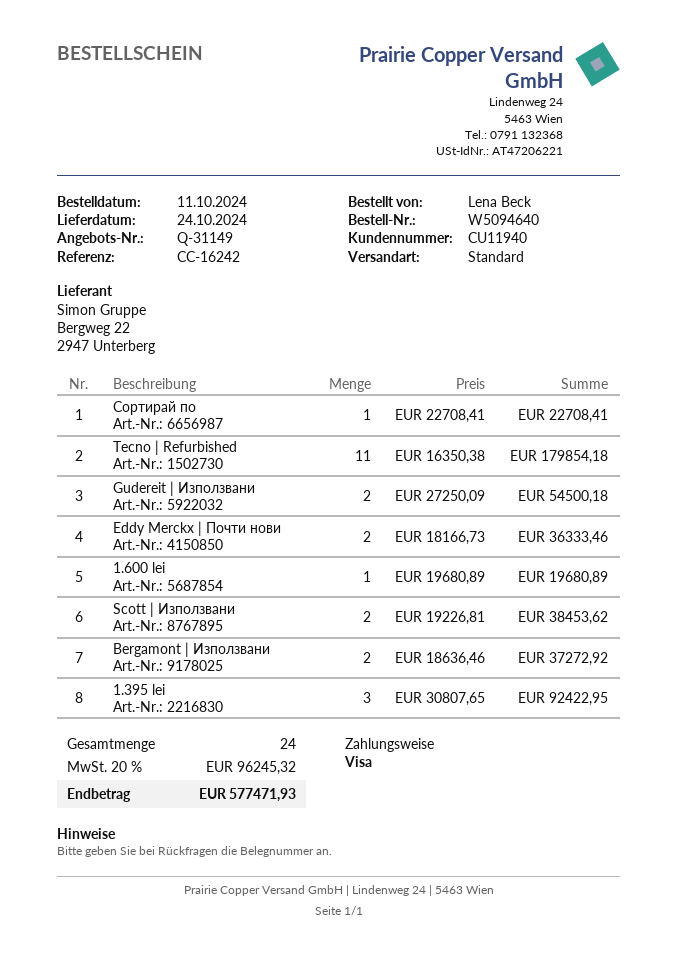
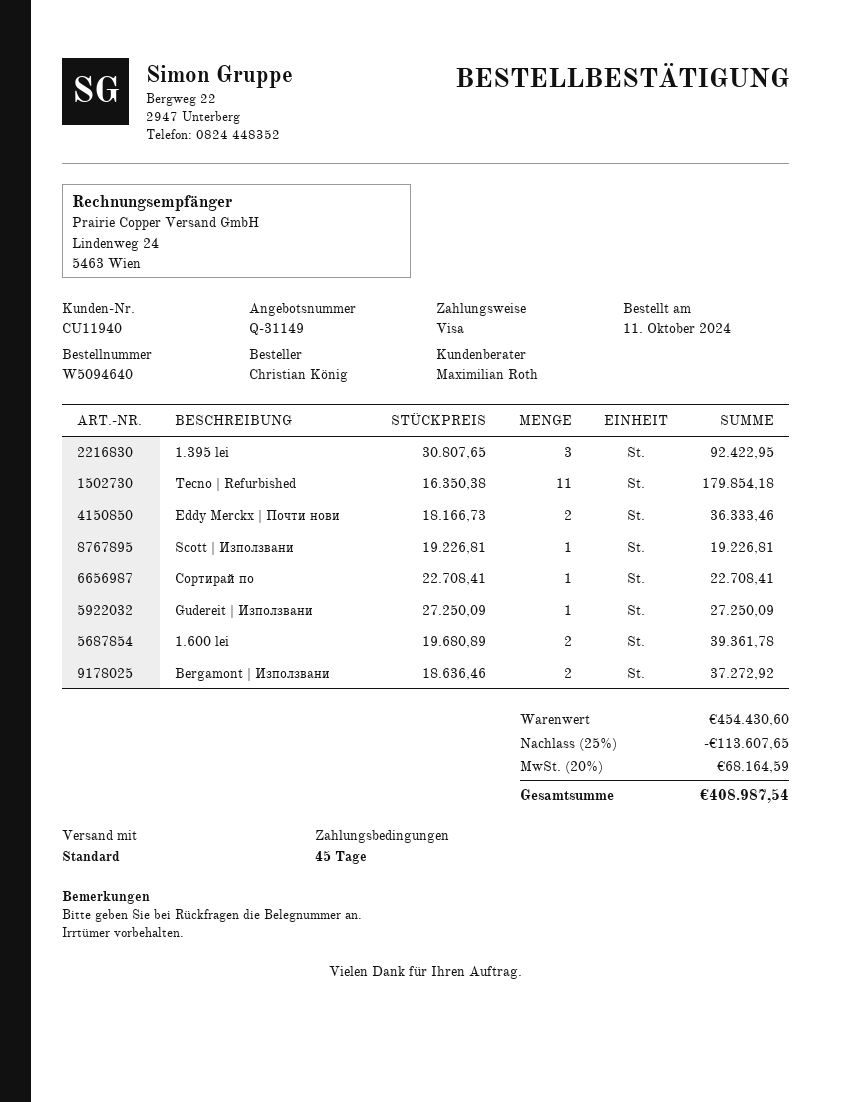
ordered by: Lena Beck -> Christian König
Gudereit | Използвани: 2 x 27250.09 = 54500.18 -> 1 x 27250.09 = 27250.09
1.600 lei: 1 x 19680.89 = 19680.89 -> 2 x 19680.89 = 39361.78
Scott | Използвани: 2 x 19226.81 = 38453.62 -> 1 x 19226.81 = 19226.81
discount: none -> 25% = 113607.65
tax: 20% = 96245.32 -> 20% = 68164.59
total: 577471.93 -> 408987.54

